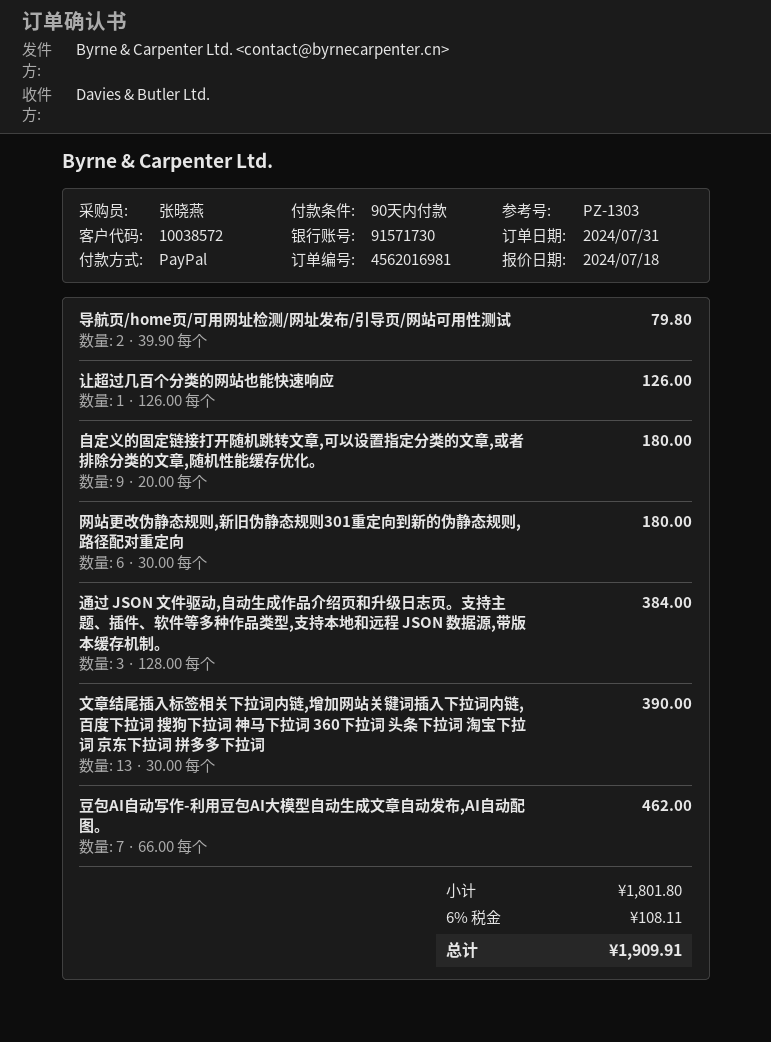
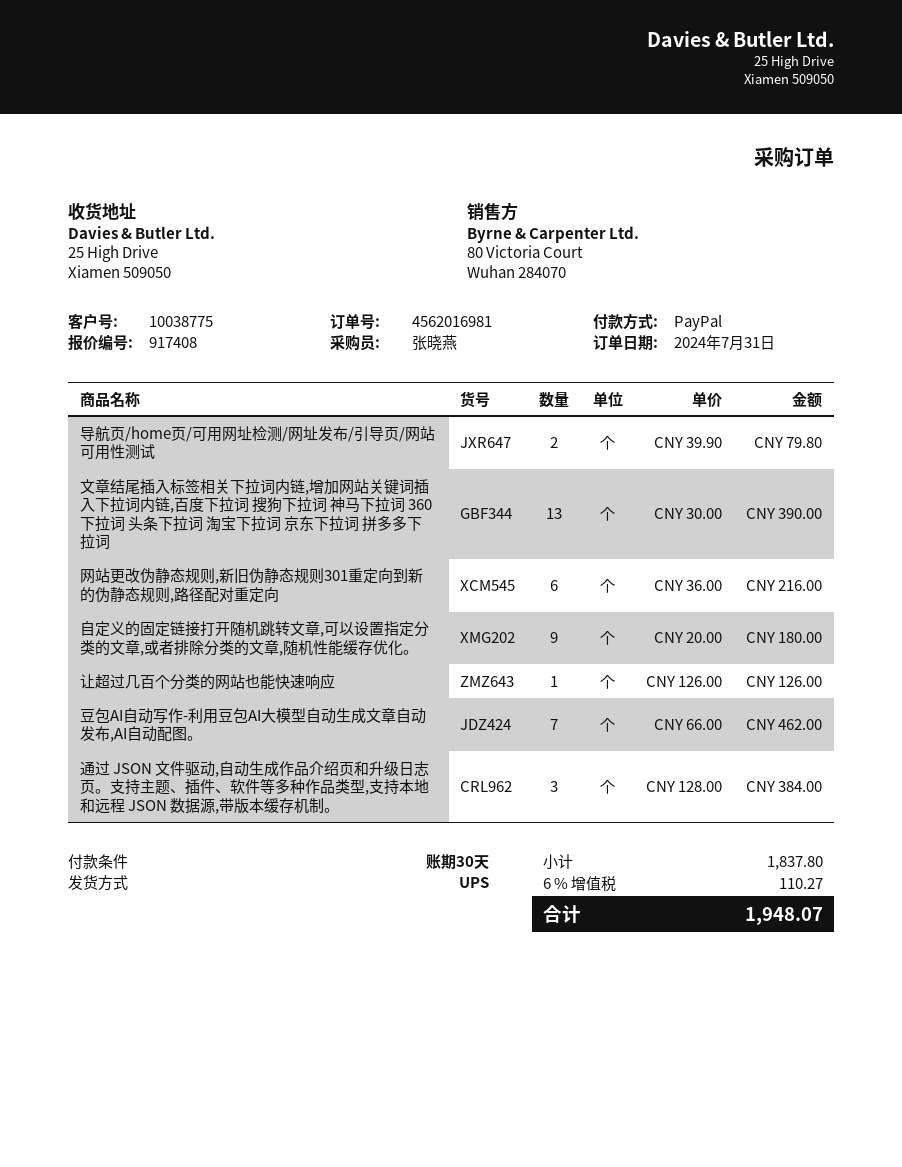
payment terms: 90 days -> 30 days
customer number: 10038572 -> 10038775
网站更改伪静态规则,新旧伪静态规则301重定向到新的伪静态规则,路径配对重定向: 6 x 30.00 = 180.00 -> 6 x 36.00 = 216.00
subtotal: 1801.80 -> 1837.80
tax: 6% = 108.11 -> 6% = 110.27
total: 1909.91 -> 1948.07

